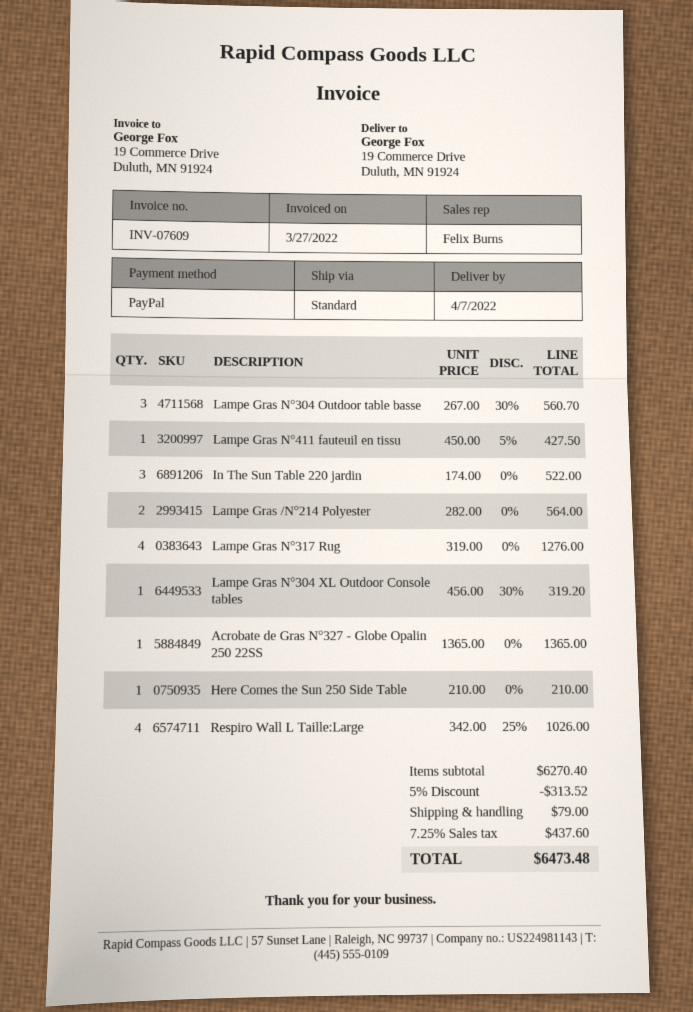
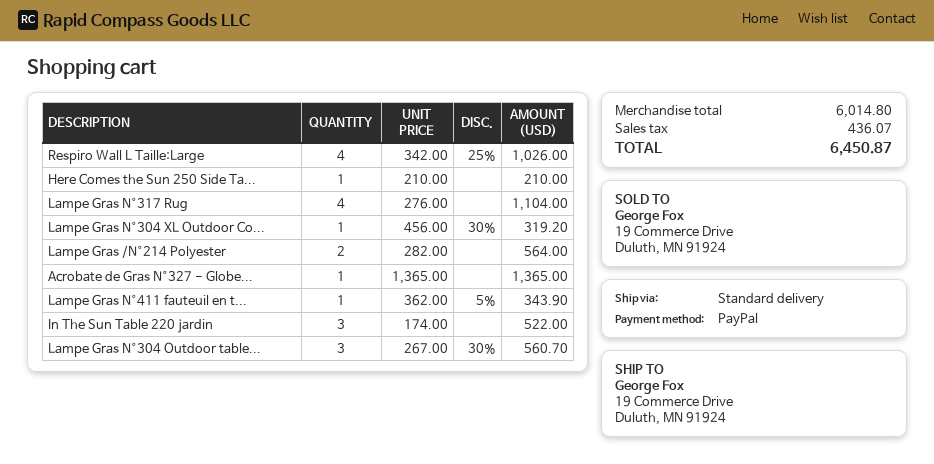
Lampe Gras N°411 fauteuil en tissu: 1 x 450.00 - 5% = 427.50 -> 1 x 362.00 - 5% = 343.90
Lampe Gras N°317 Rug: 4 x 319.00 = 1276.00 -> 4 x 276.00 = 1104.00
subtotal: 6270.40 -> 6014.80
discount: 5% = 313.52 -> none
shipping: 79.00 -> none
tax: 437.60 -> 436.07
total: 6473.48 -> 6450.87

